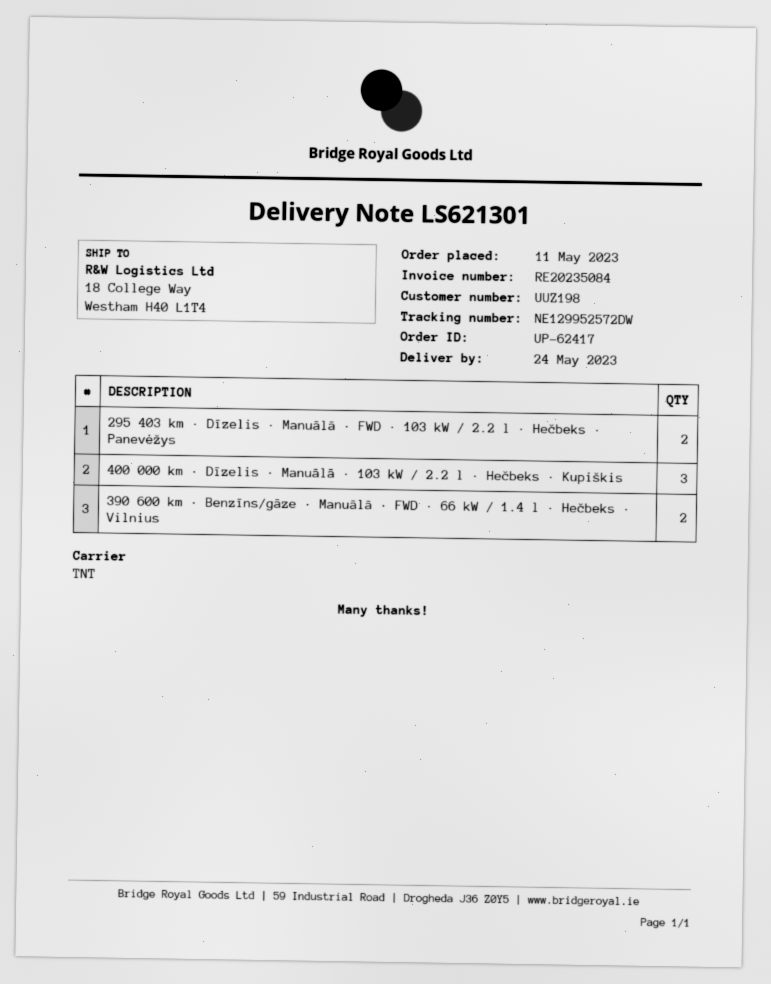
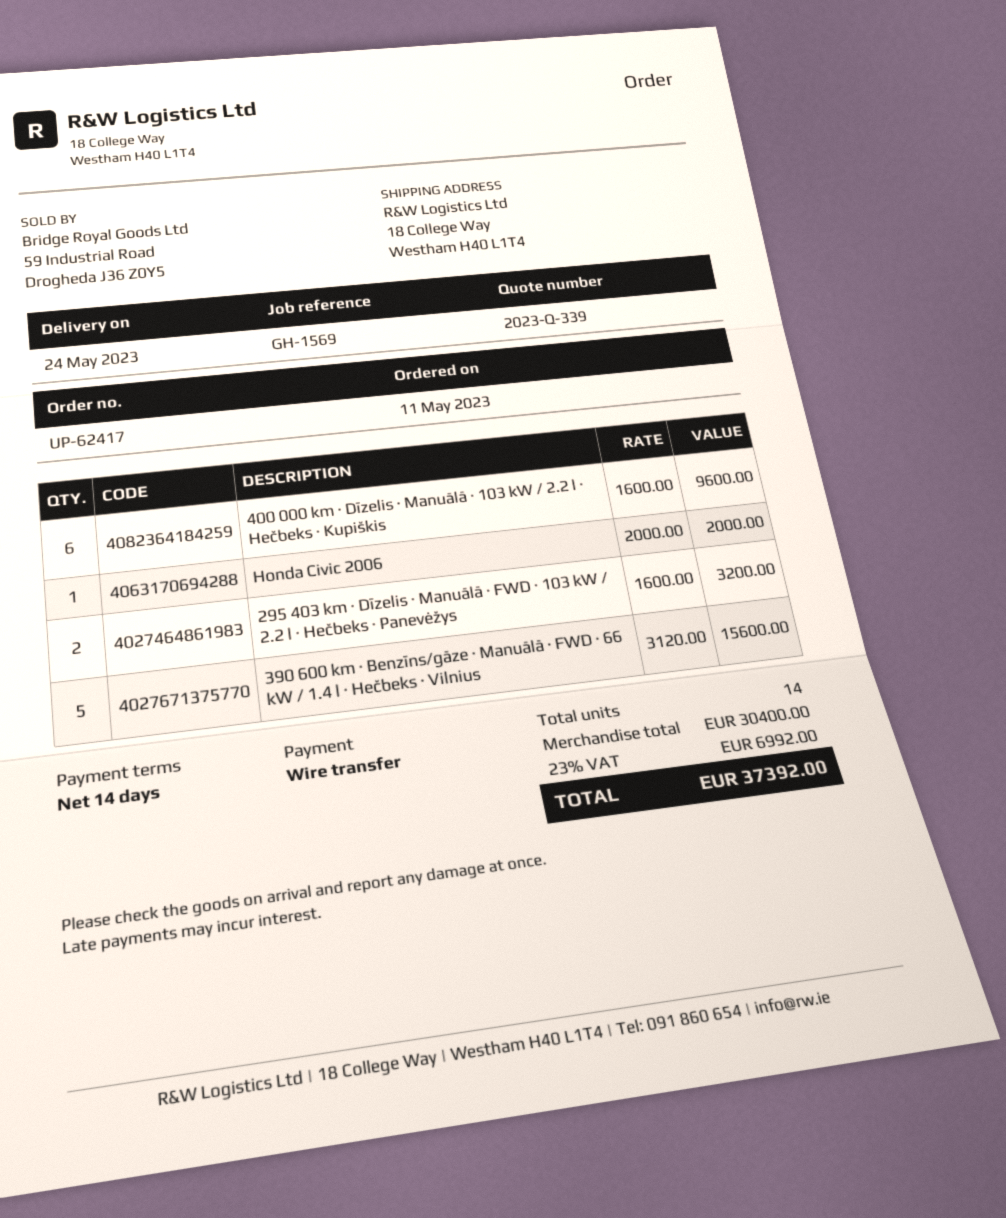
400 000 km · Dīzelis · Manuālā · 103 kW / 2.2 l · Hečbeks · Kupiškis: 3 -> 6
390 600 km · Benzīns/gāze · Manuālā · FWD · 66 kW / 1.4 l · Hečbeks · Vilnius: 2 -> 5
Honda Civic 2006: none -> 1

